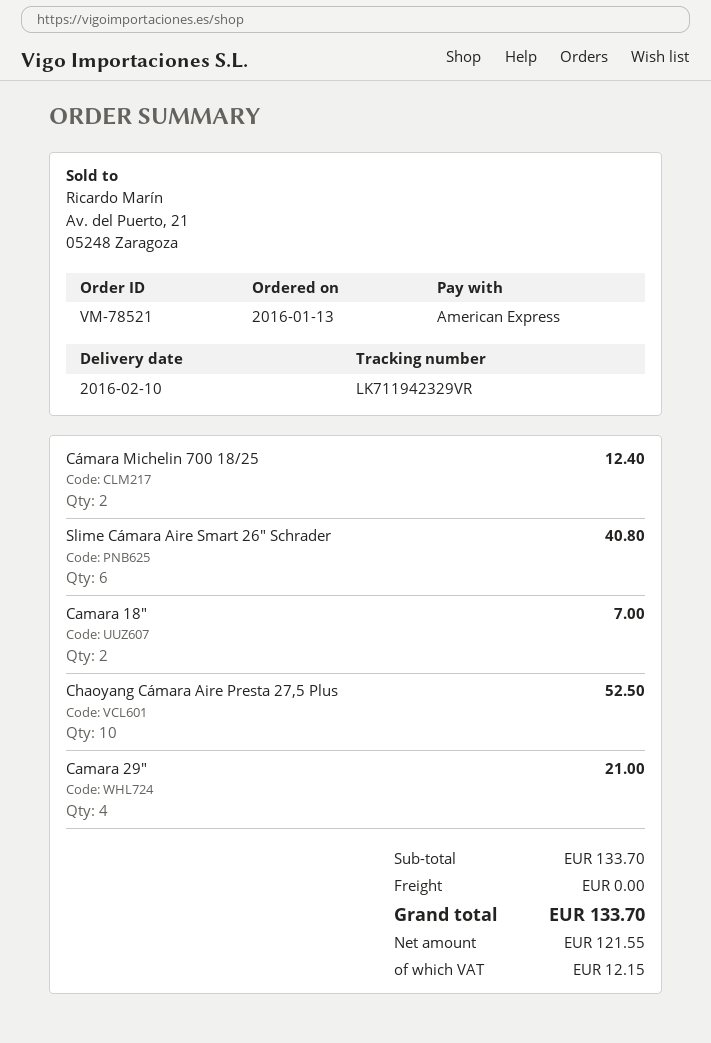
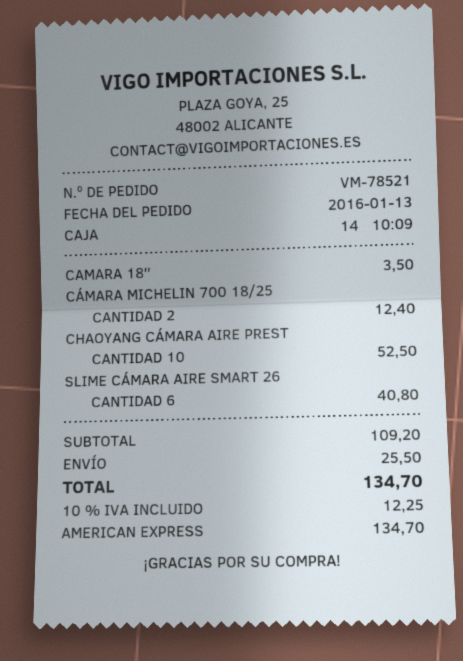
Camara 18″: 2 for 7.00 -> 1 for 3.50
Camara 29″: 4 for 21.00 -> none
subtotal: 133.70 -> 109.20
shipping: 0.00 -> 25.50
tax: 12.15 -> 12.25
total: 133.70 -> 134.70

